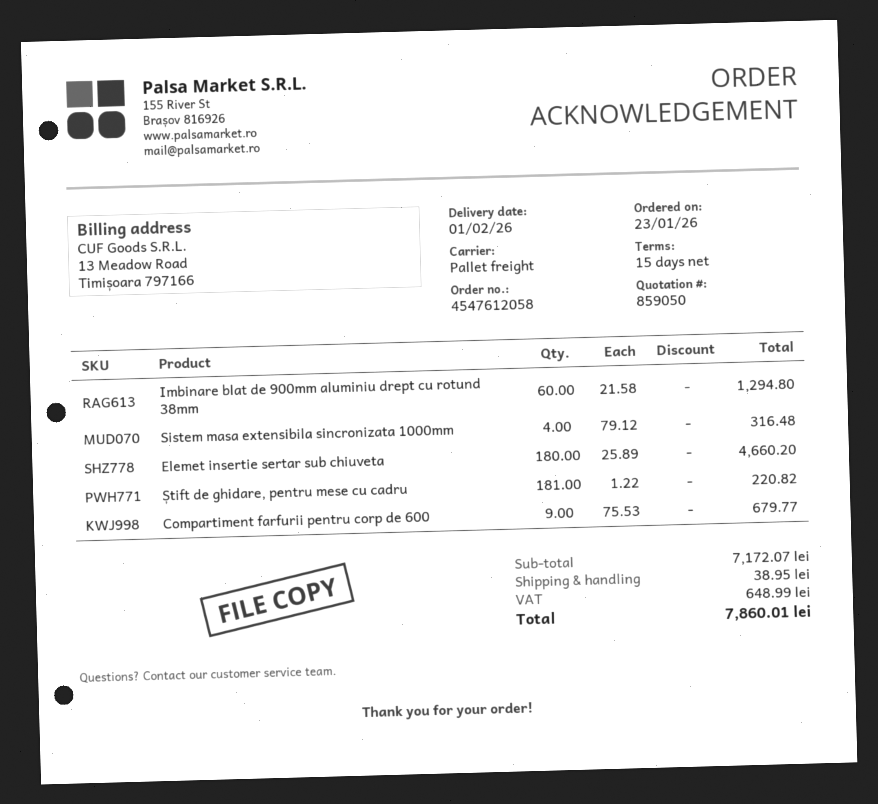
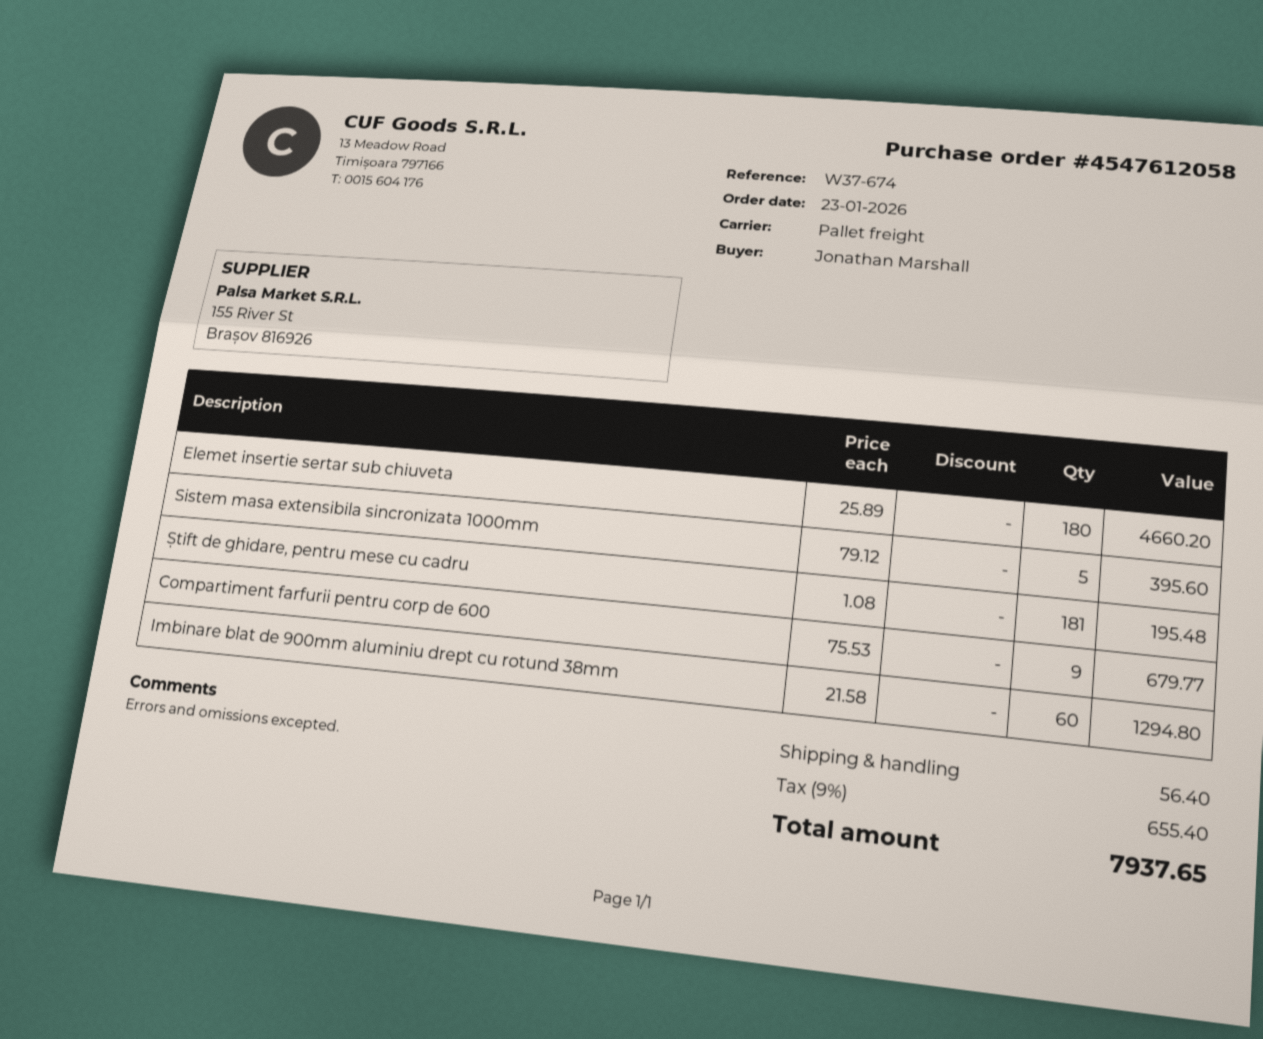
Sistem masa extensibila sincronizata 1000mm: 4 x 79.12 = 316.48 -> 5 x 79.12 = 395.60
Știft de ghidare, pentru mese cu cadru: 181 x 1.22 = 220.82 -> 181 x 1.08 = 195.48
shipping: 38.95 -> 56.40
tax: 648.99 -> 655.40
total: 7860.01 -> 7937.65

